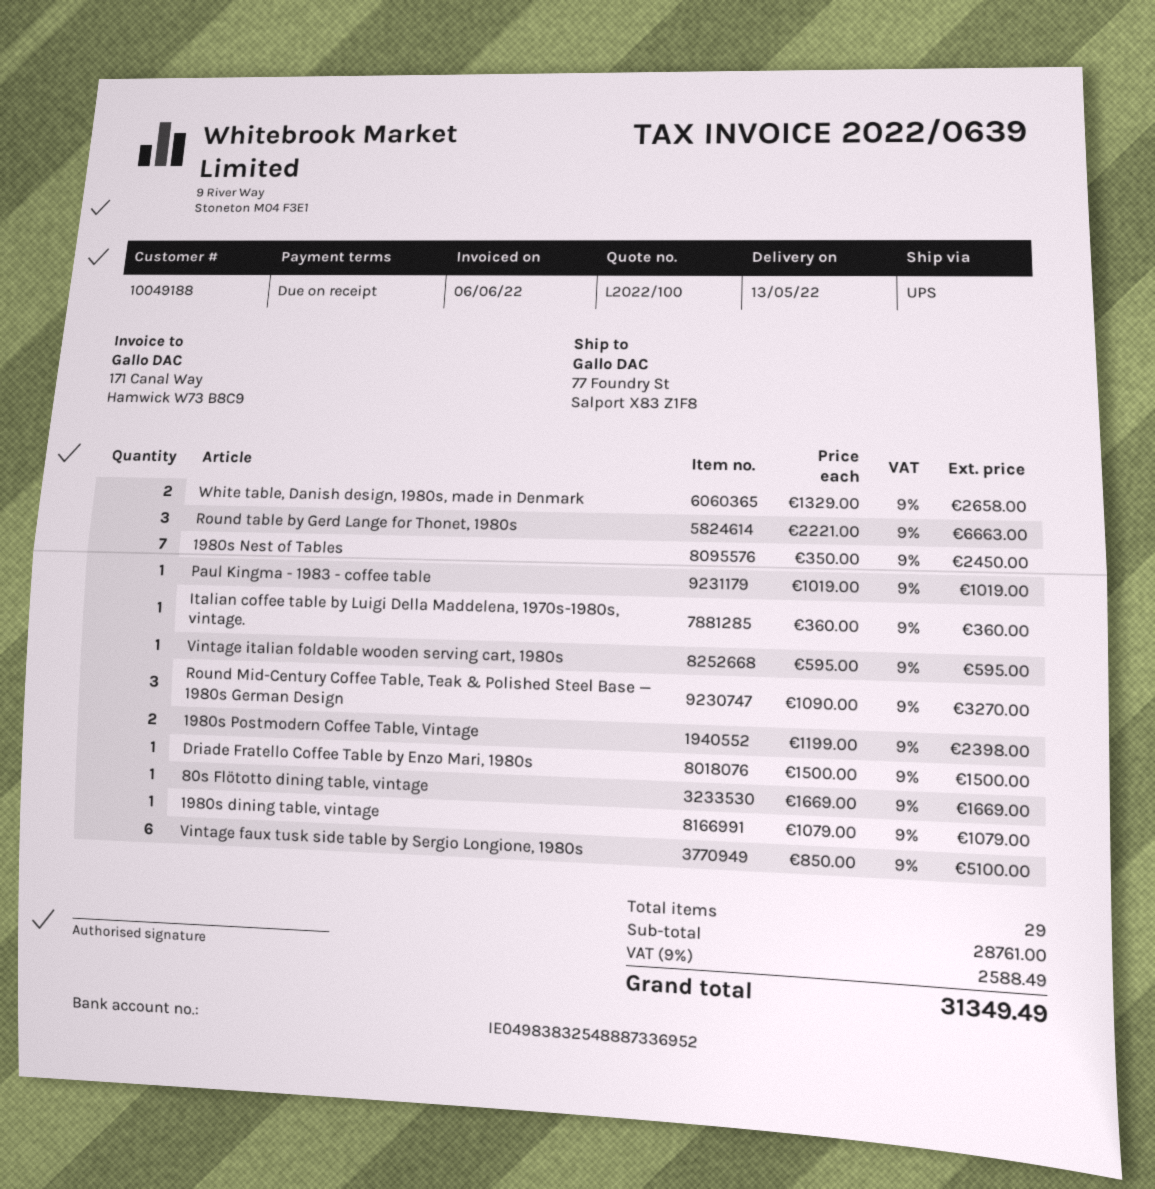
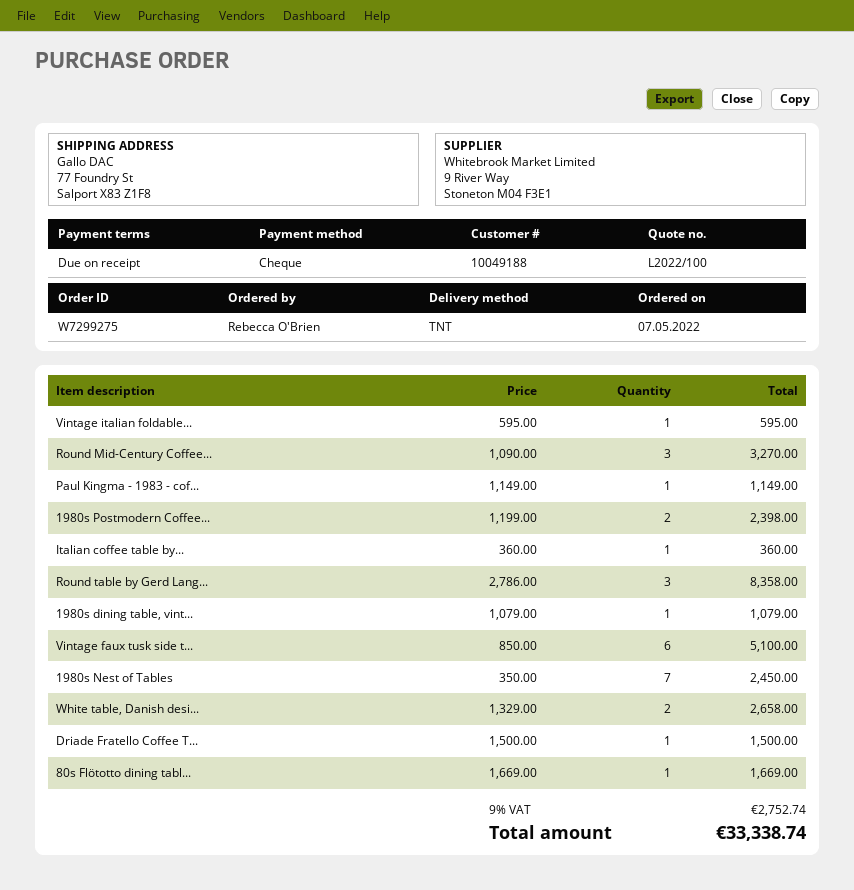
shipping method: UPS -> TNT
Round table by Gerd Lange for Thonet, 1980s: 3 x 2221.00 = 6663.00 -> 3 x 2786.00 = 8358.00
Paul Kingma - 1983 - coffee table: 1 x 1019.00 = 1019.00 -> 1 x 1149.00 = 1149.00
tax: 9% = 2588.49 -> 9% = 2752.74
total: 31349.49 -> 33338.74

